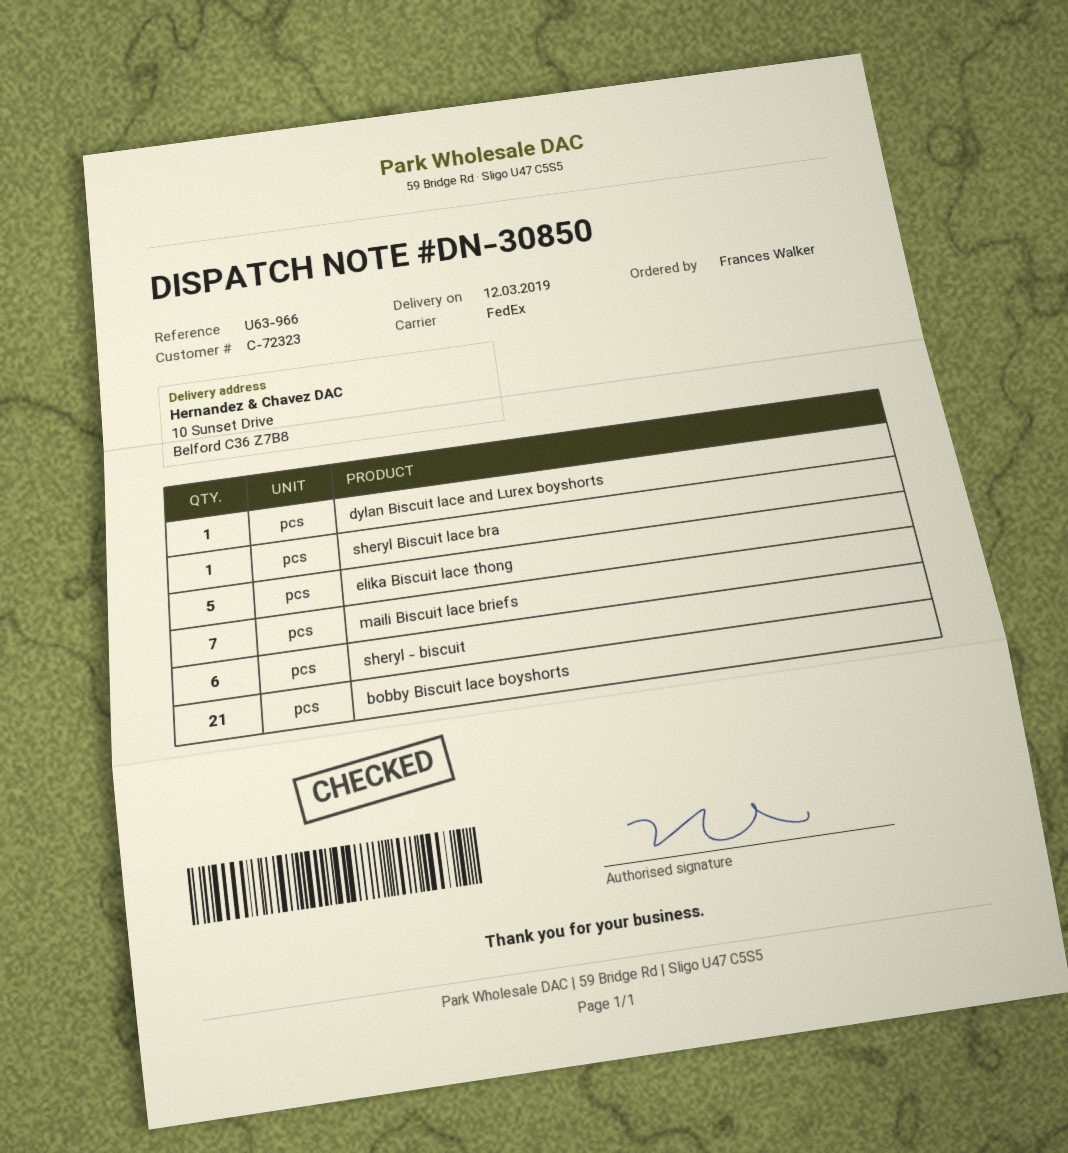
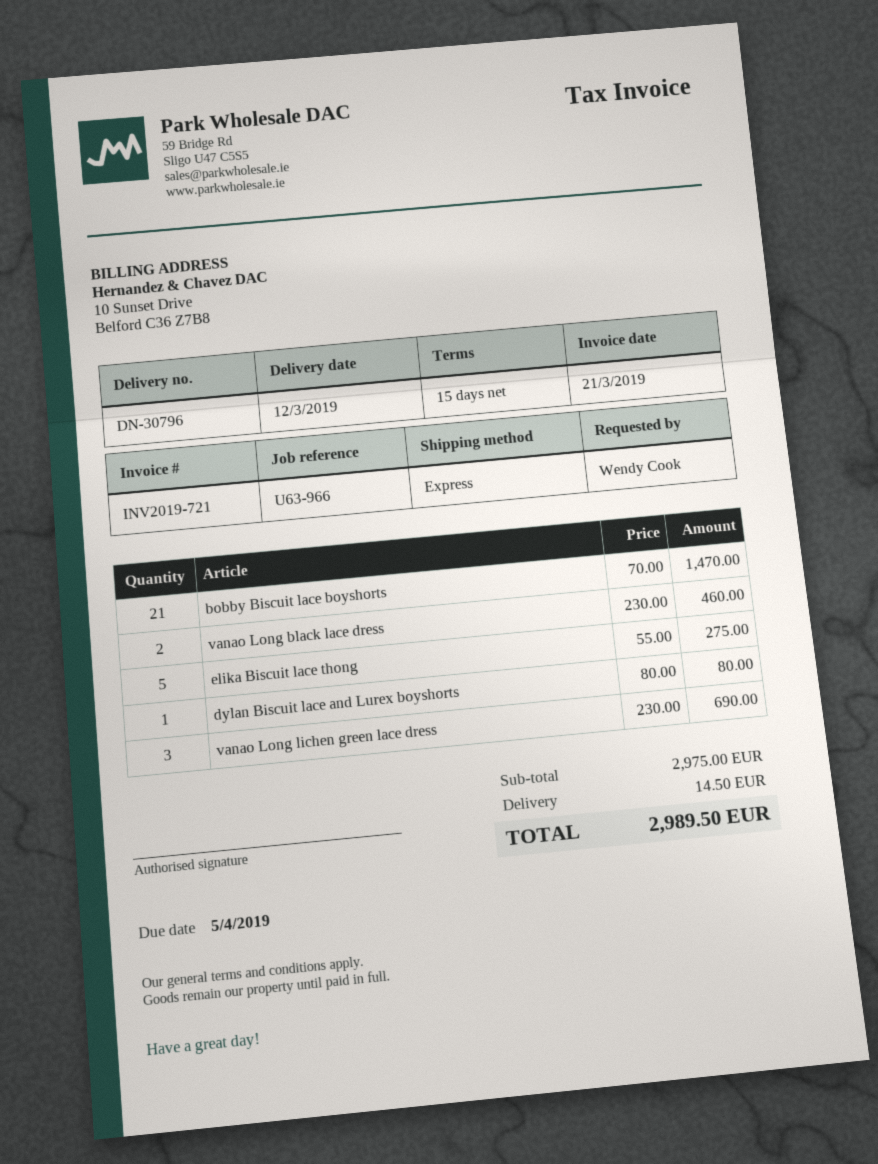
delivery note number: DN-30850 -> DN-30796
ordered by: Frances Walker -> Wendy Cook
shipping method: FedEx -> express
sheryl Biscuit lace bra: 1 -> none
maili Biscuit lace briefs: 7 -> none
sheryl - biscuit: 6 -> none
vanao Long black lace dress: none -> 2
vanao Long lichen green lace dress: none -> 3

